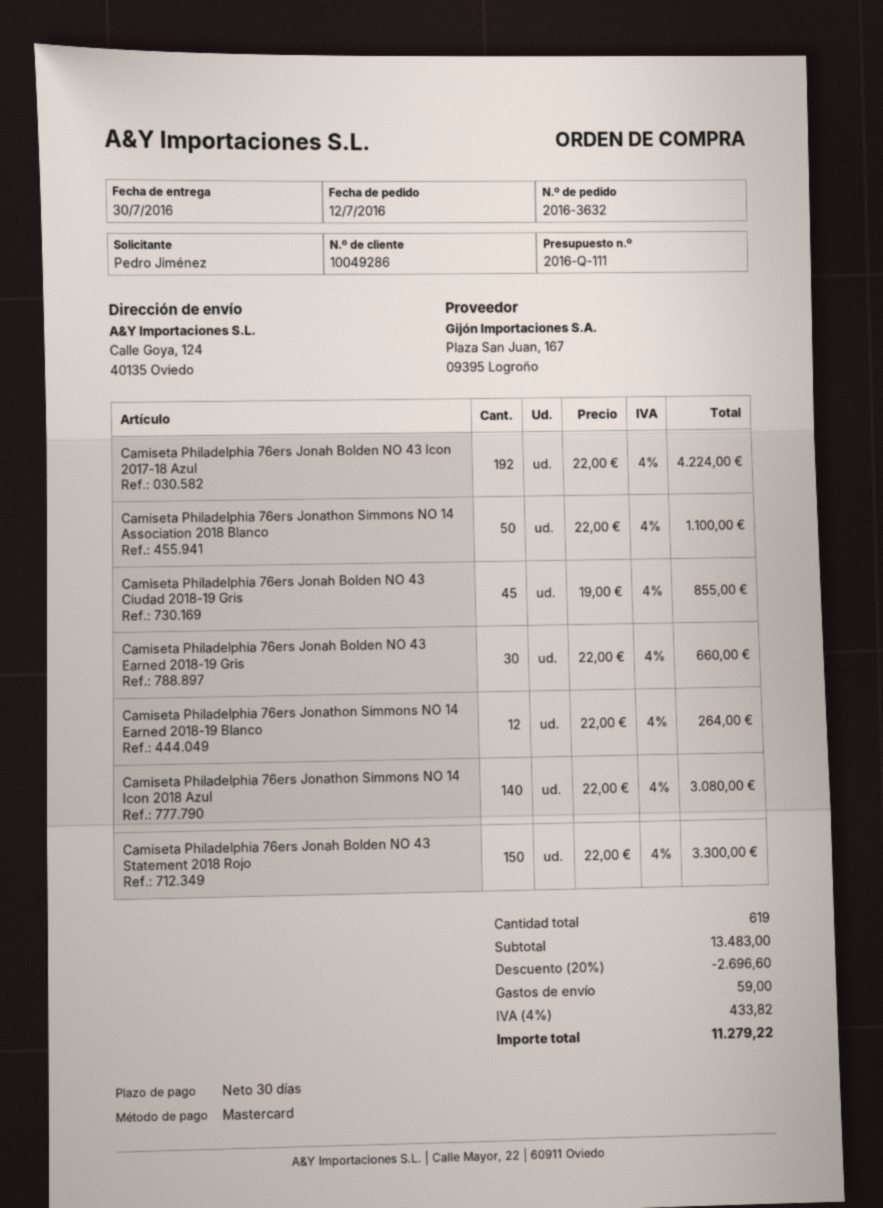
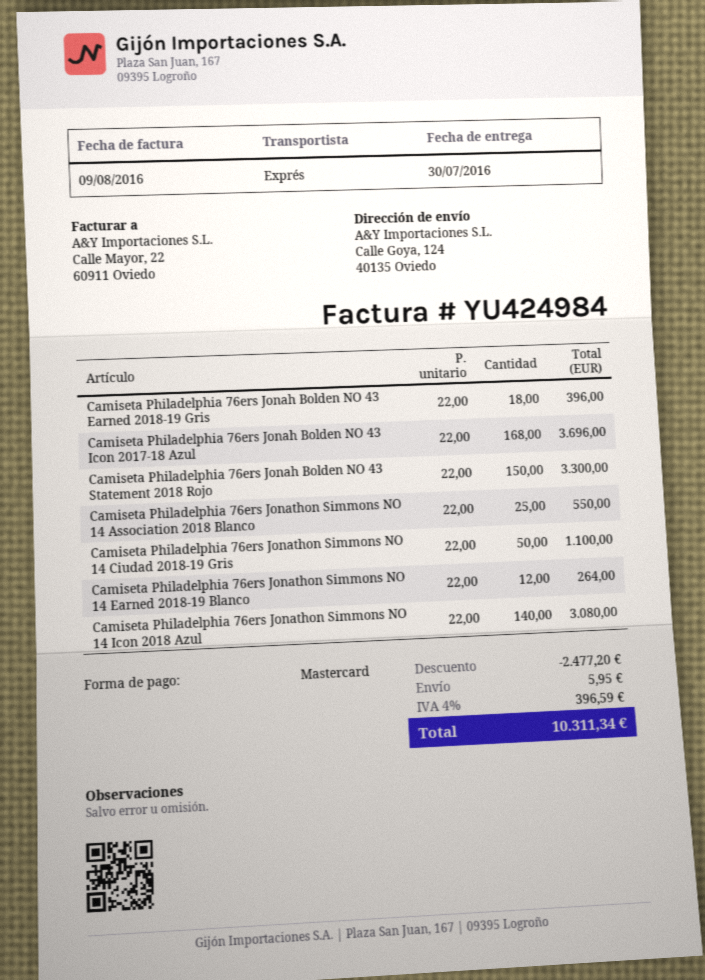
Camiseta Philadelphia 76ers Jonah Bolden NO 43 Icon 2017-18 Azul: 192 x 22.00 = 4224.00 -> 168 x 22.00 = 3696.00
Camiseta Philadelphia 76ers Jonathon Simmons NO 14 Association 2018 Blanco: 50 x 22.00 = 1100.00 -> 25 x 22.00 = 550.00
Camiseta Philadelphia 76ers Jonah Bolden NO 43 Ciudad 2018-19 Gris: 45 x 19.00 = 855.00 -> none
Camiseta Philadelphia 76ers Jonah Bolden NO 43 Earned 2018-19 Gris: 30 x 22.00 = 660.00 -> 18 x 22.00 = 396.00
Camiseta Philadelphia 76ers Jonathon Simmons NO 14 Ciudad 2018-19 Gris: none -> 50 x 22.00 = 1100.00
discount: 2696.60 -> 2477.20
shipping: 59.00 -> 5.95
tax: 4% = 433.82 -> 4% = 396.59
total: 11279.22 -> 10311.34

